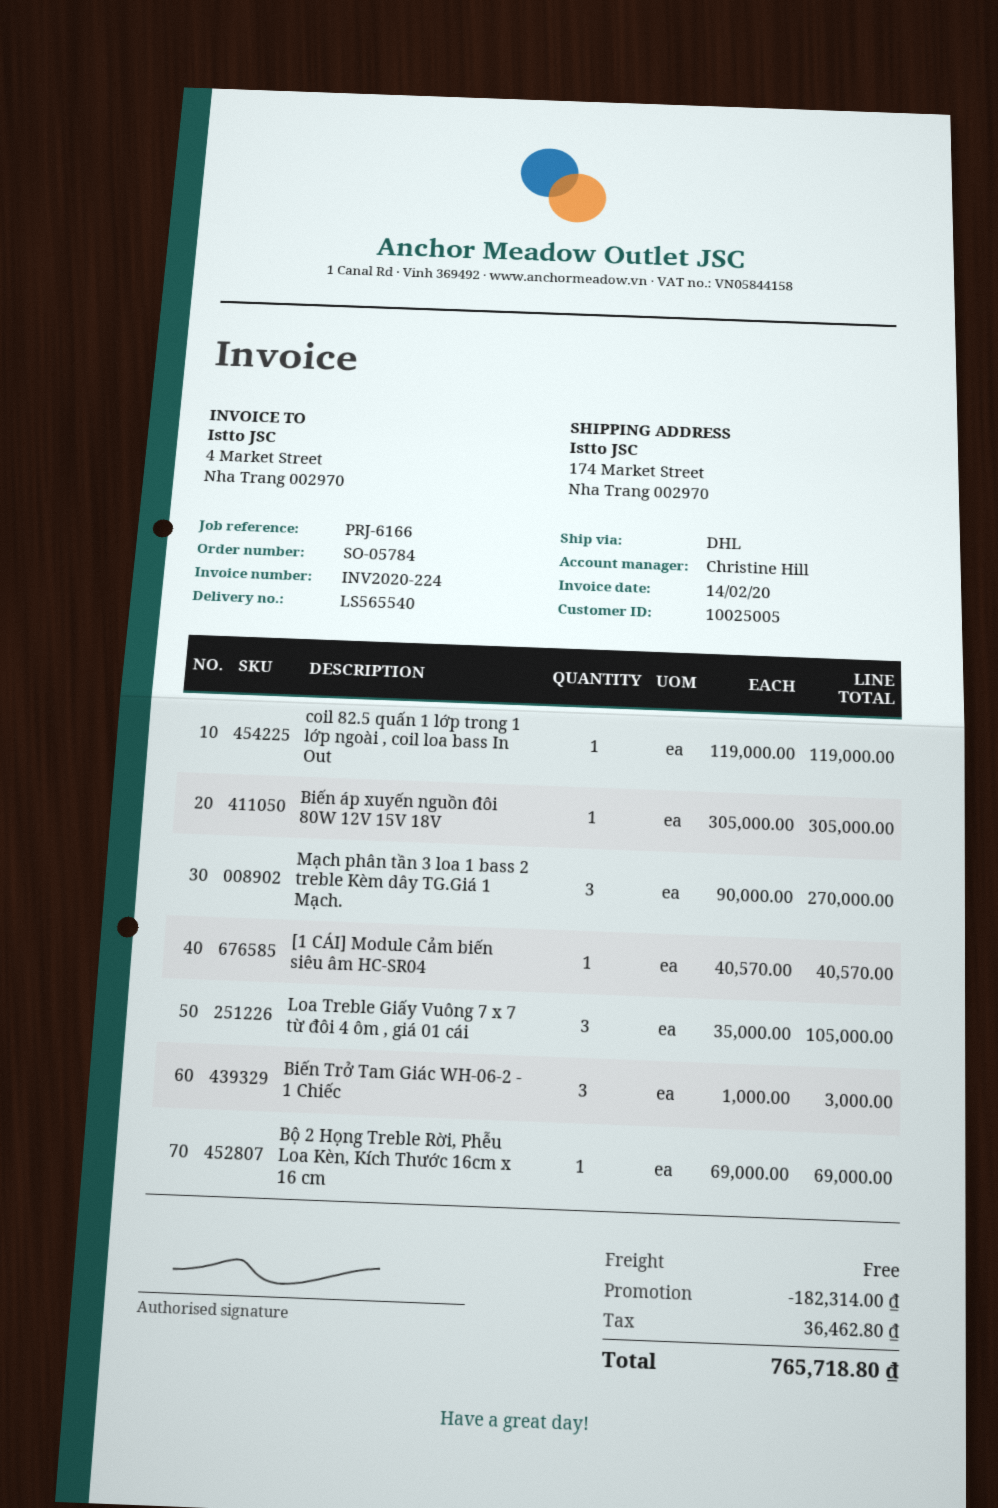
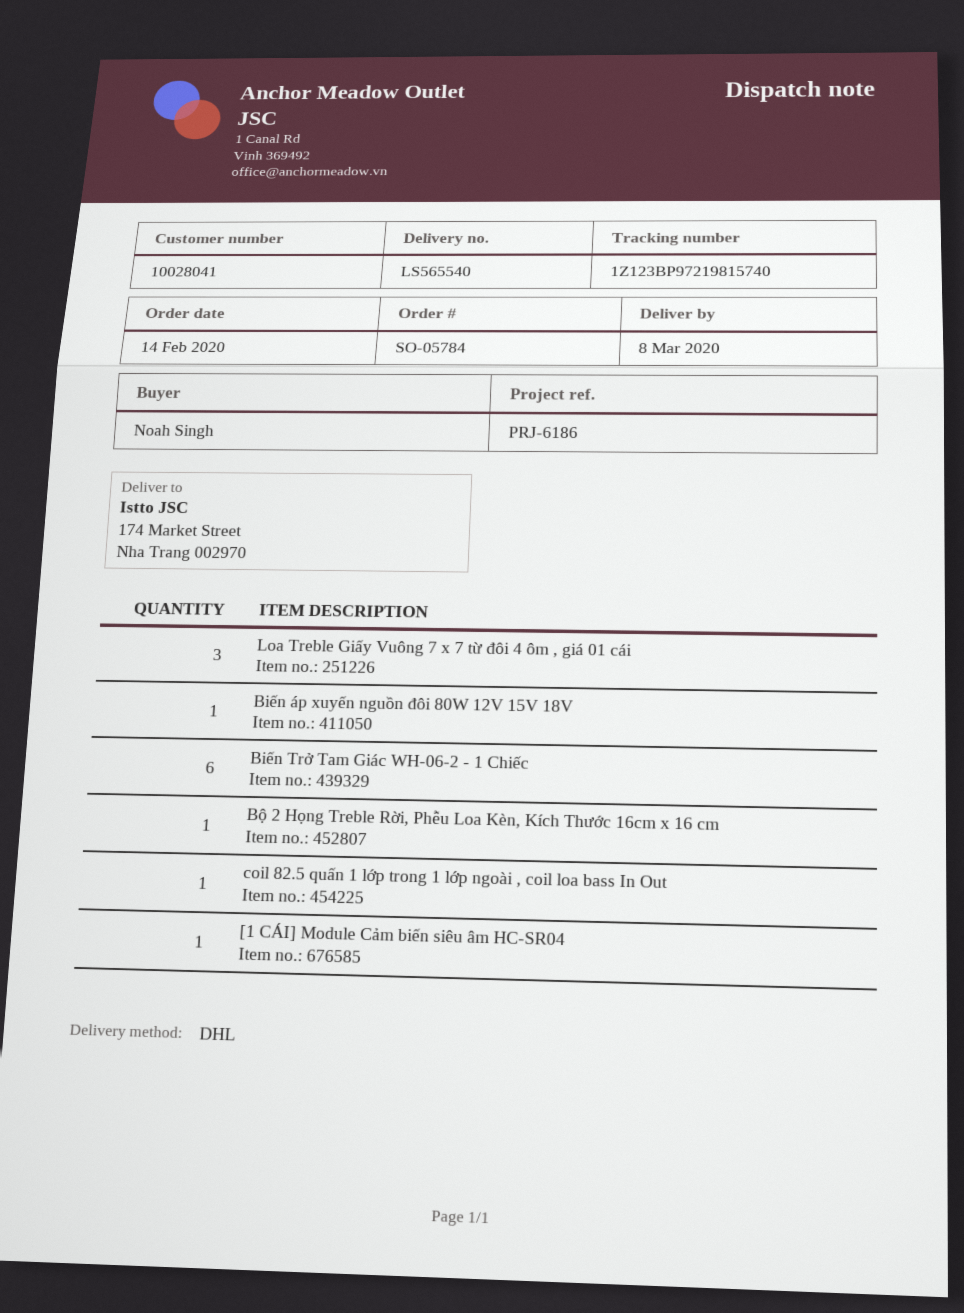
customer number: 10025005 -> 10028041
reference: PRJ-6166 -> PRJ-6186
Mạch phân tần 3 loa 1 bass 2 treble Kèm dây TG.Giá 1 Mạch.: 3 -> none
Biến Trở Tam Giác WH-06-2 - 1 Chiếc: 3 -> 6

